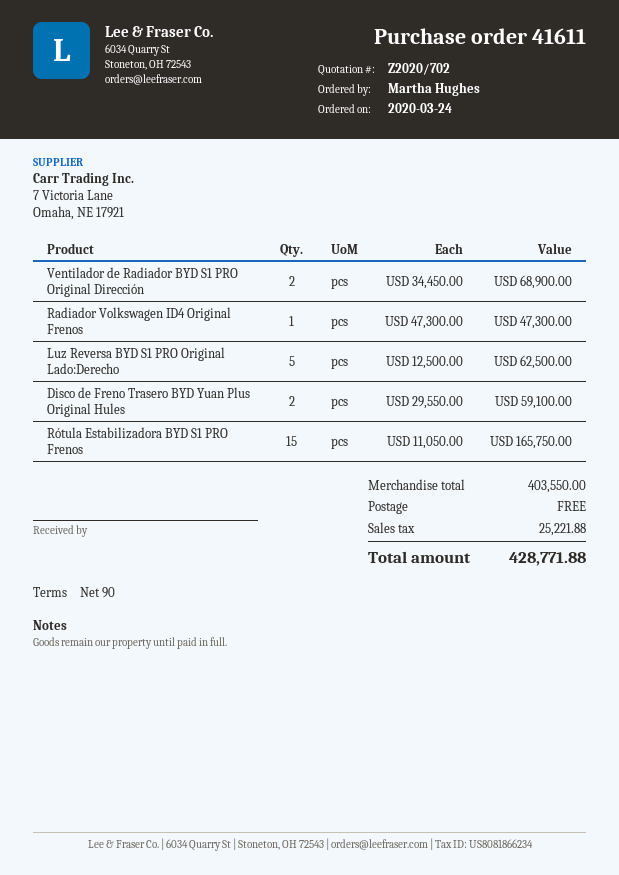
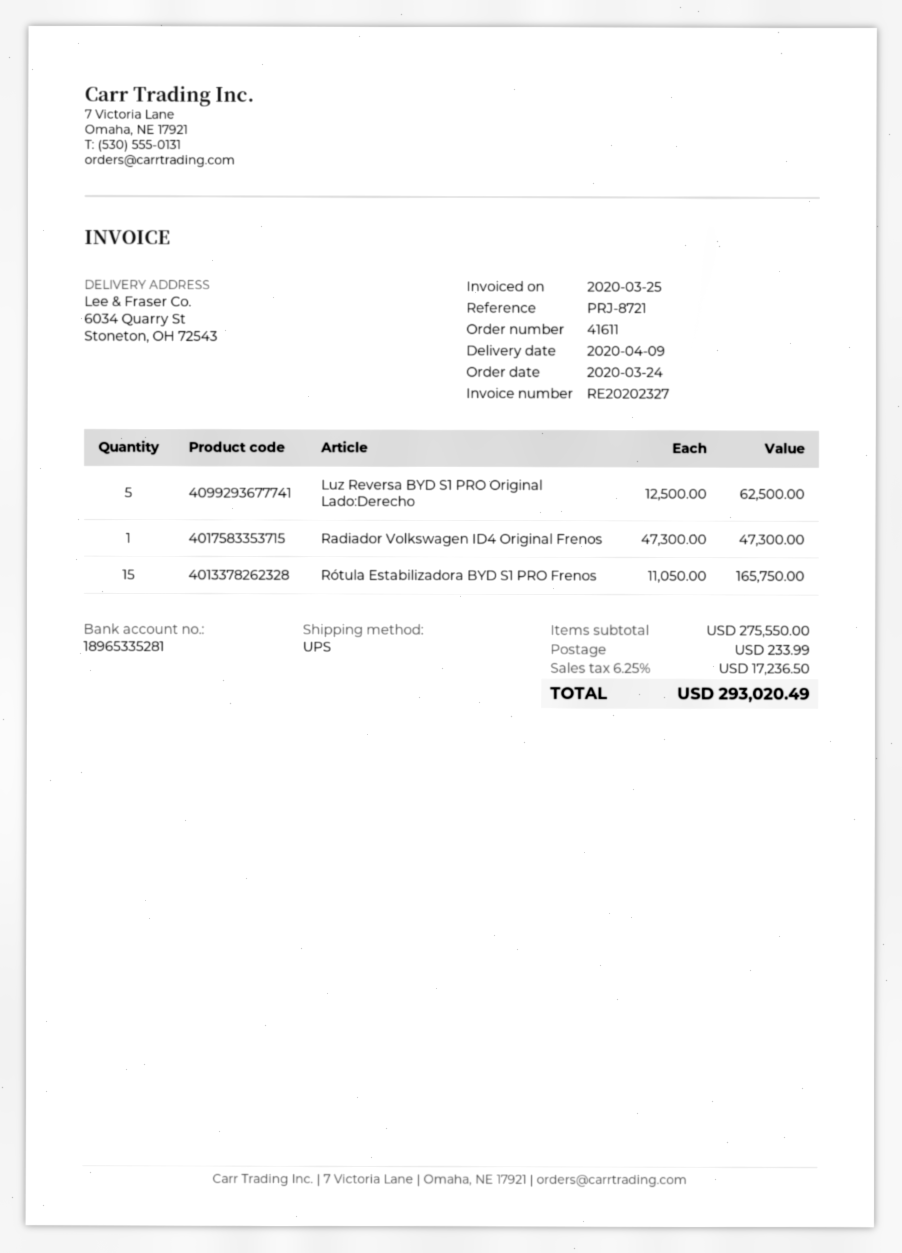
Ventilador de Radiador BYD S1 PRO Original Dirección: 2 x 34450.00 = 68900.00 -> none
Disco de Freno Trasero BYD Yuan Plus Original Hules: 2 x 29550.00 = 59100.00 -> none
subtotal: 403550.00 -> 275550.00
shipping: 0.00 -> 233.99
tax: 25221.88 -> 17236.50
total: 428771.88 -> 293020.49

